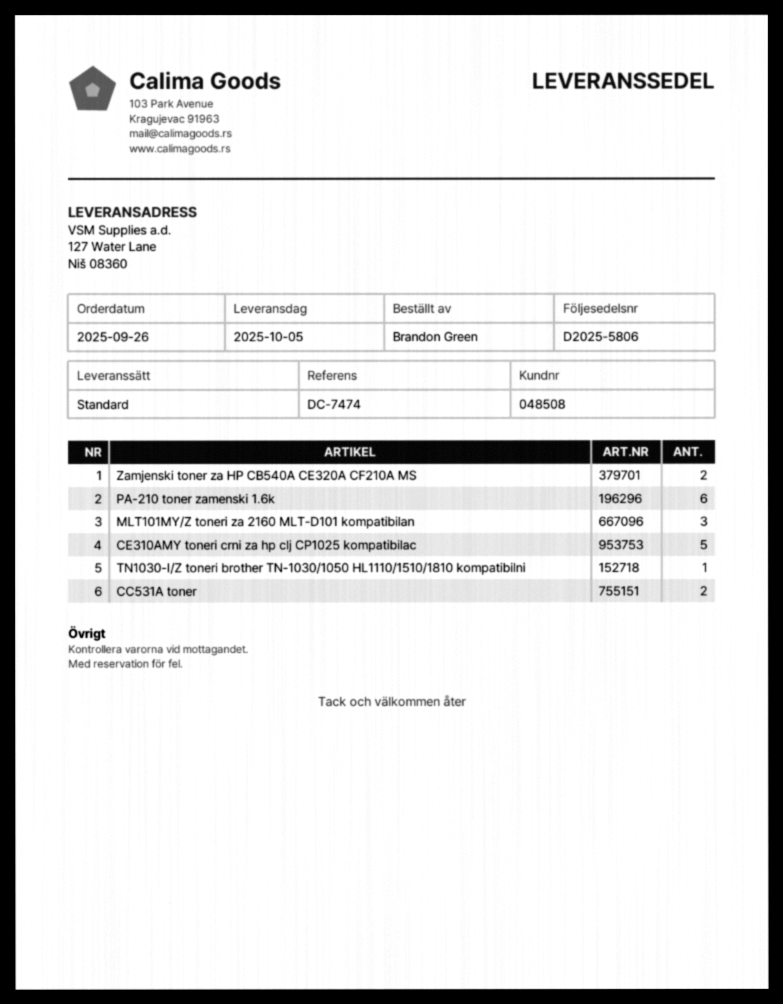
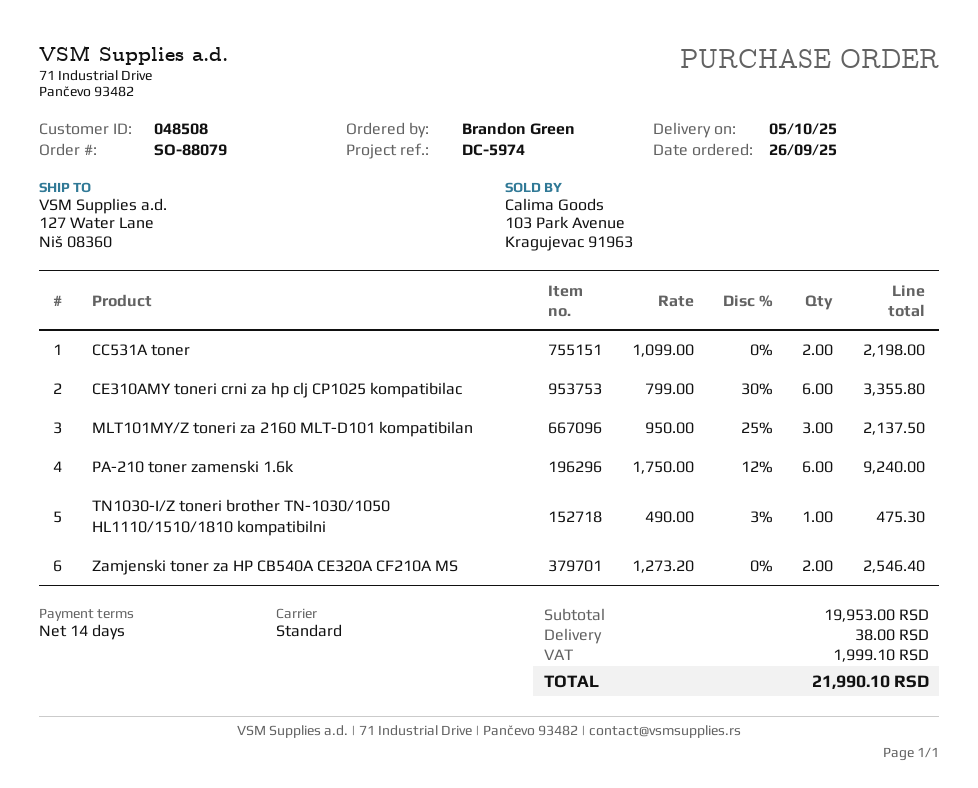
reference: DC-7474 -> DC-5974
CE310AMY toneri crni za hp clj CP1025 kompatibilac: 5 -> 6

